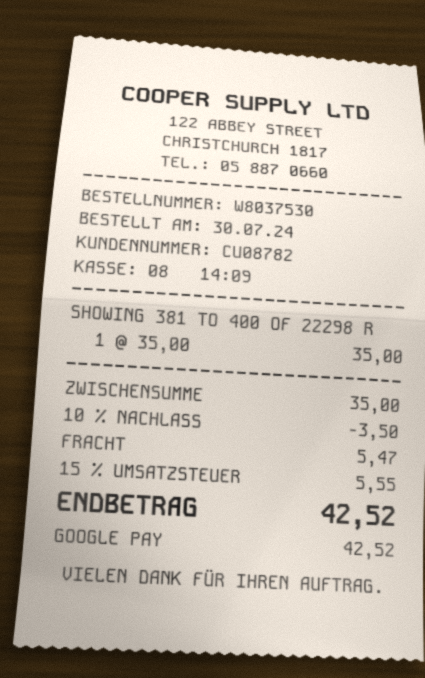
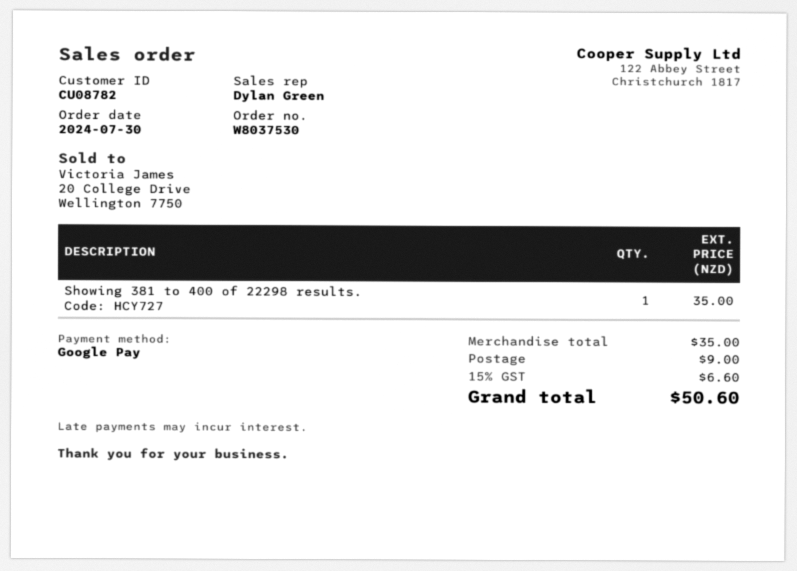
discount: 10% = 3.50 -> none
shipping: 5.47 -> 9.00
tax: 15% = 5.55 -> 15% = 6.60
total: 42.52 -> 50.60

